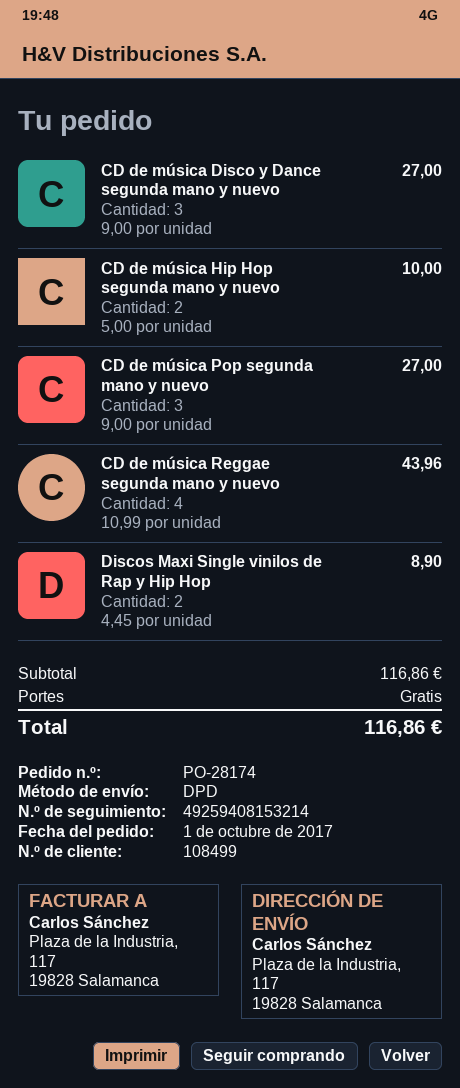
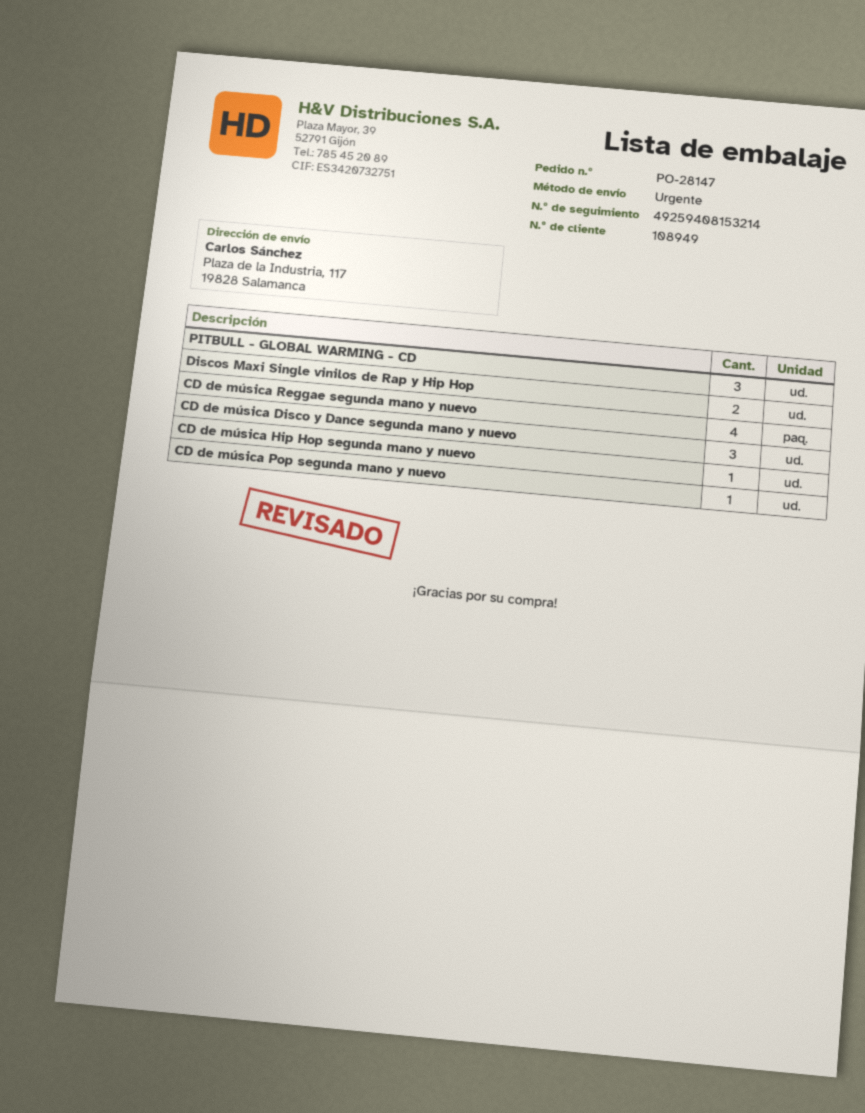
order number: PO-28174 -> PO-28147
customer number: 108499 -> 108949
shipping method: DPD -> express
CD de música Hip Hop segunda mano y nuevo: 2 -> 1
CD de música Pop segunda mano y nuevo: 3 -> 1
PITBULL - GLOBAL WARMING - CD: none -> 3

